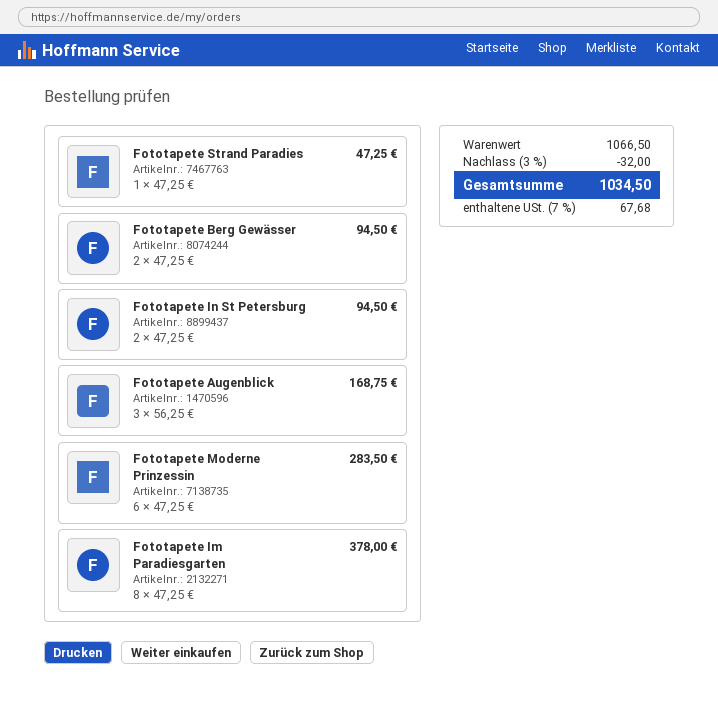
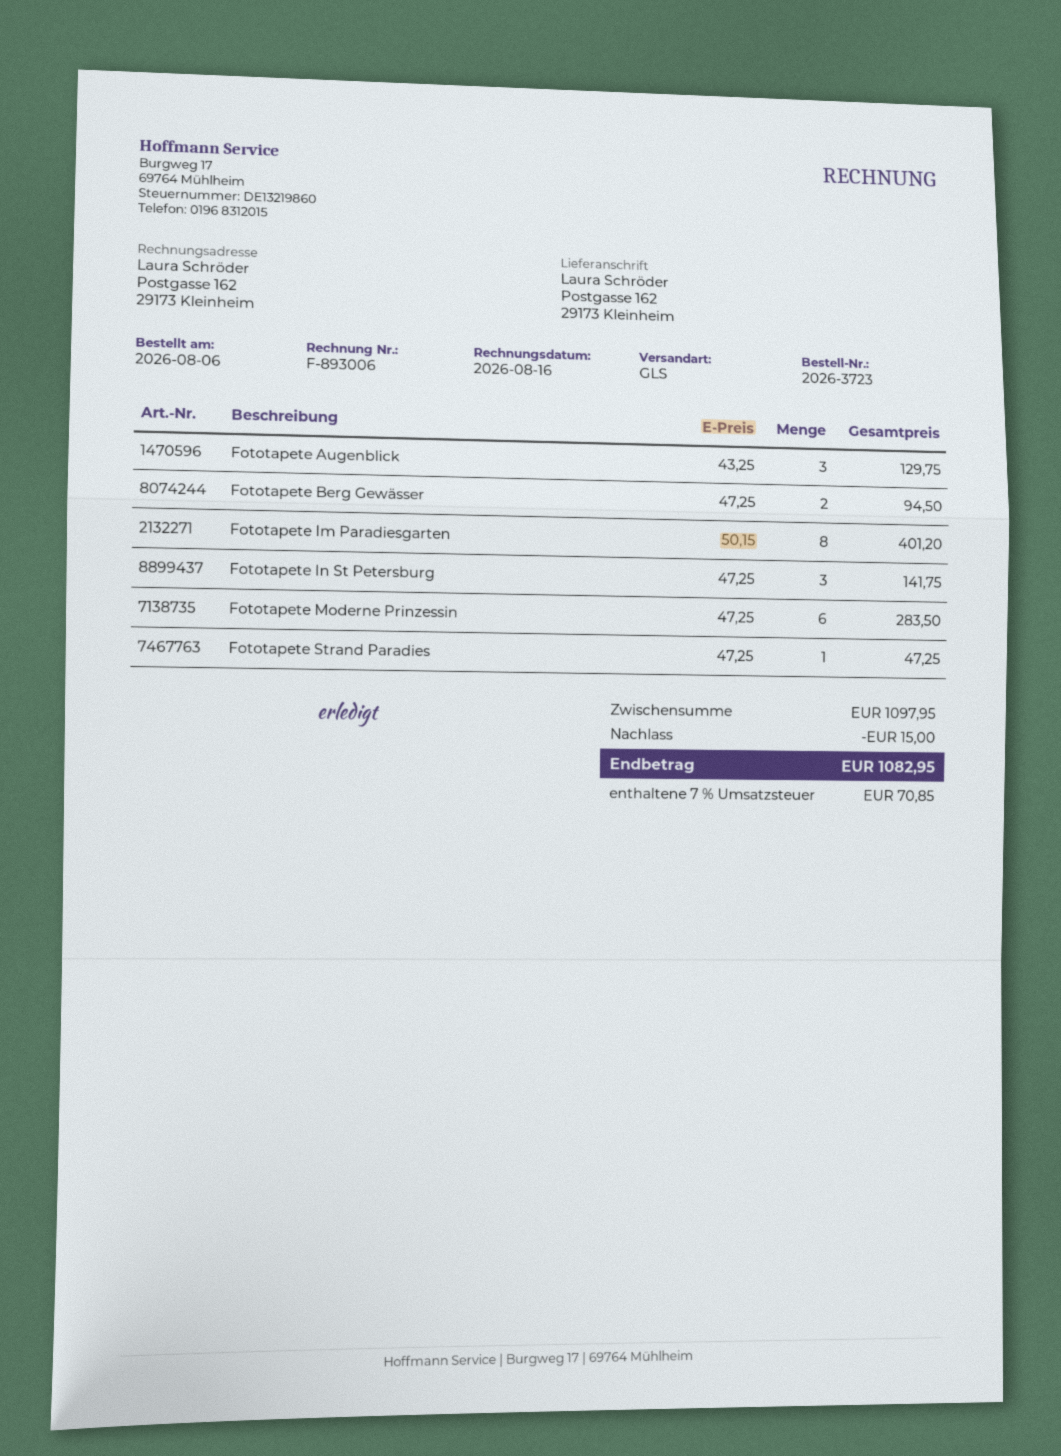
Fototapete In St Petersburg: 2 x 47.25 = 94.50 -> 3 x 47.25 = 141.75
Fototapete Augenblick: 3 x 56.25 = 168.75 -> 3 x 43.25 = 129.75
Fototapete Im Paradiesgarten: 8 x 47.25 = 378.00 -> 8 x 50.15 = 401.20
subtotal: 1066.50 -> 1097.95
discount: 32.00 -> 15.00
tax: 7% = 67.68 -> 7% = 70.85
total: 1034.50 -> 1082.95

